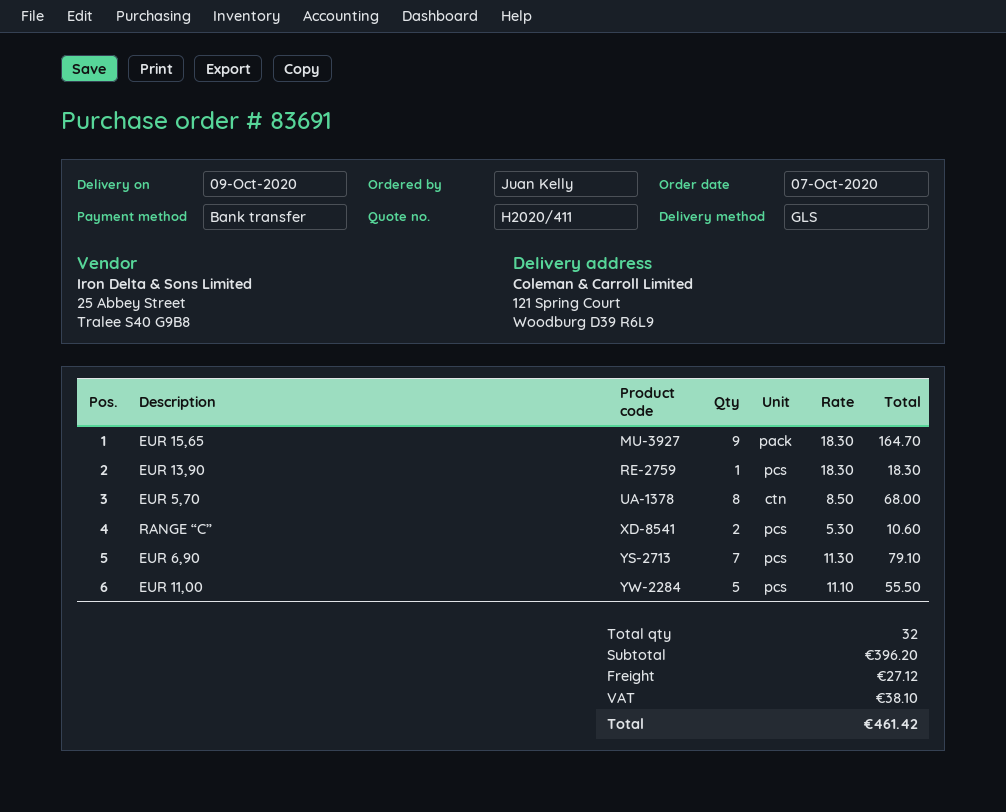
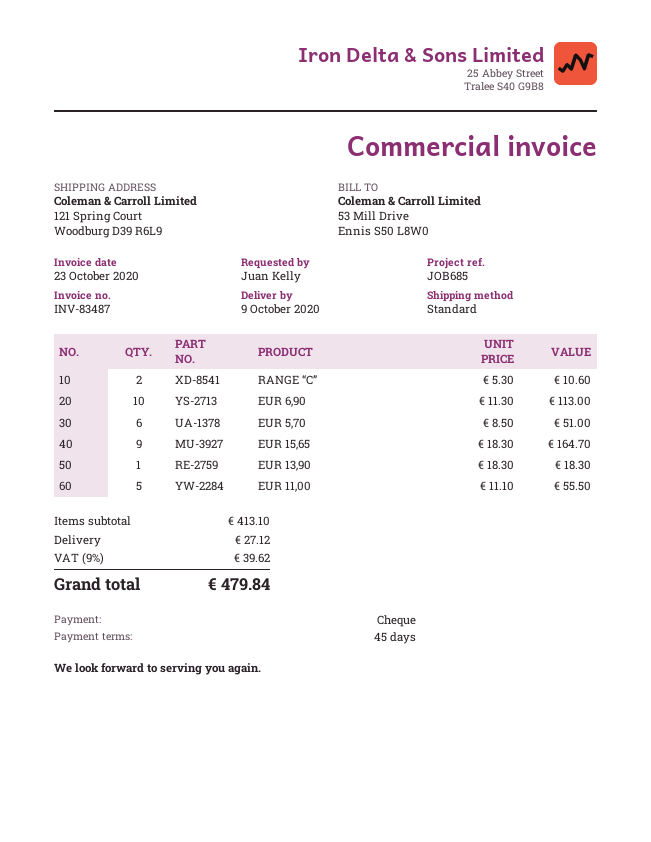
payment method: bank transfer -> cheque
shipping method: GLS -> standard
EUR 5,70: 8 x 8.50 = 68.00 -> 6 x 8.50 = 51.00
EUR 6,90: 7 x 11.30 = 79.10 -> 10 x 11.30 = 113.00
subtotal: 396.20 -> 413.10
tax: 38.10 -> 39.62
total: 461.42 -> 479.84

